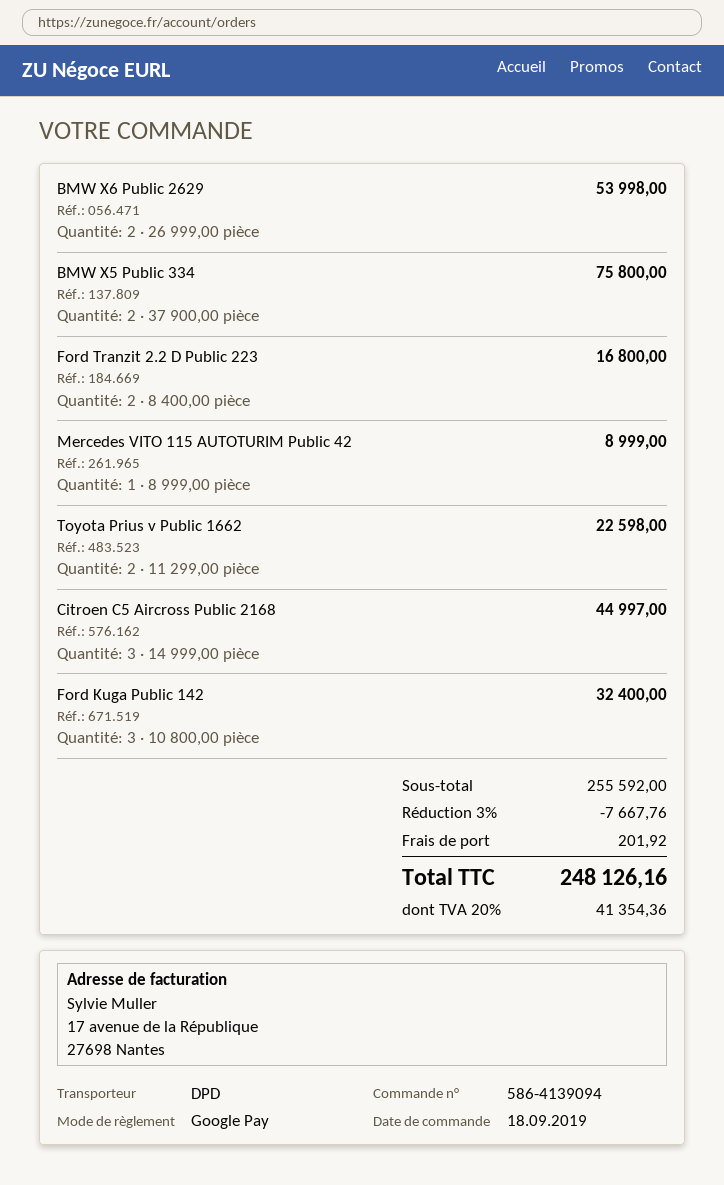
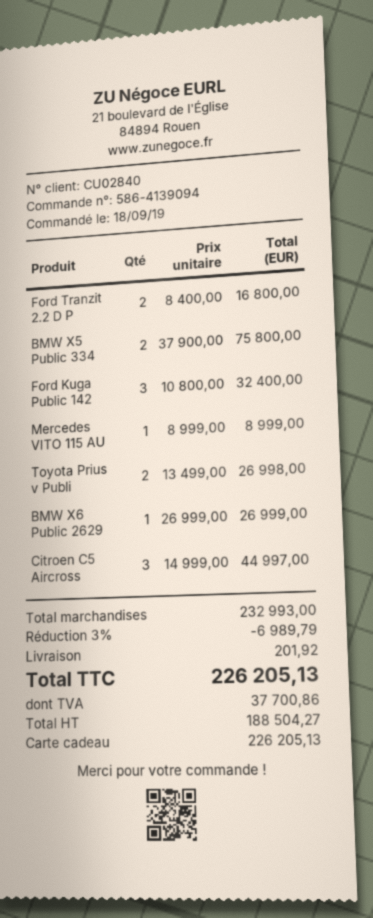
payment method: Google Pay -> gift card
BMW X6 Public 2629: 2 x 26999.00 = 53998.00 -> 1 x 26999.00 = 26999.00
Toyota Prius v Public 1662: 2 x 11299.00 = 22598.00 -> 2 x 13499.00 = 26998.00
subtotal: 255592.00 -> 232993.00
discount: 3% = 7667.76 -> 3% = 6989.79
tax: 41354.36 -> 37700.86
total: 248126.16 -> 226205.13

